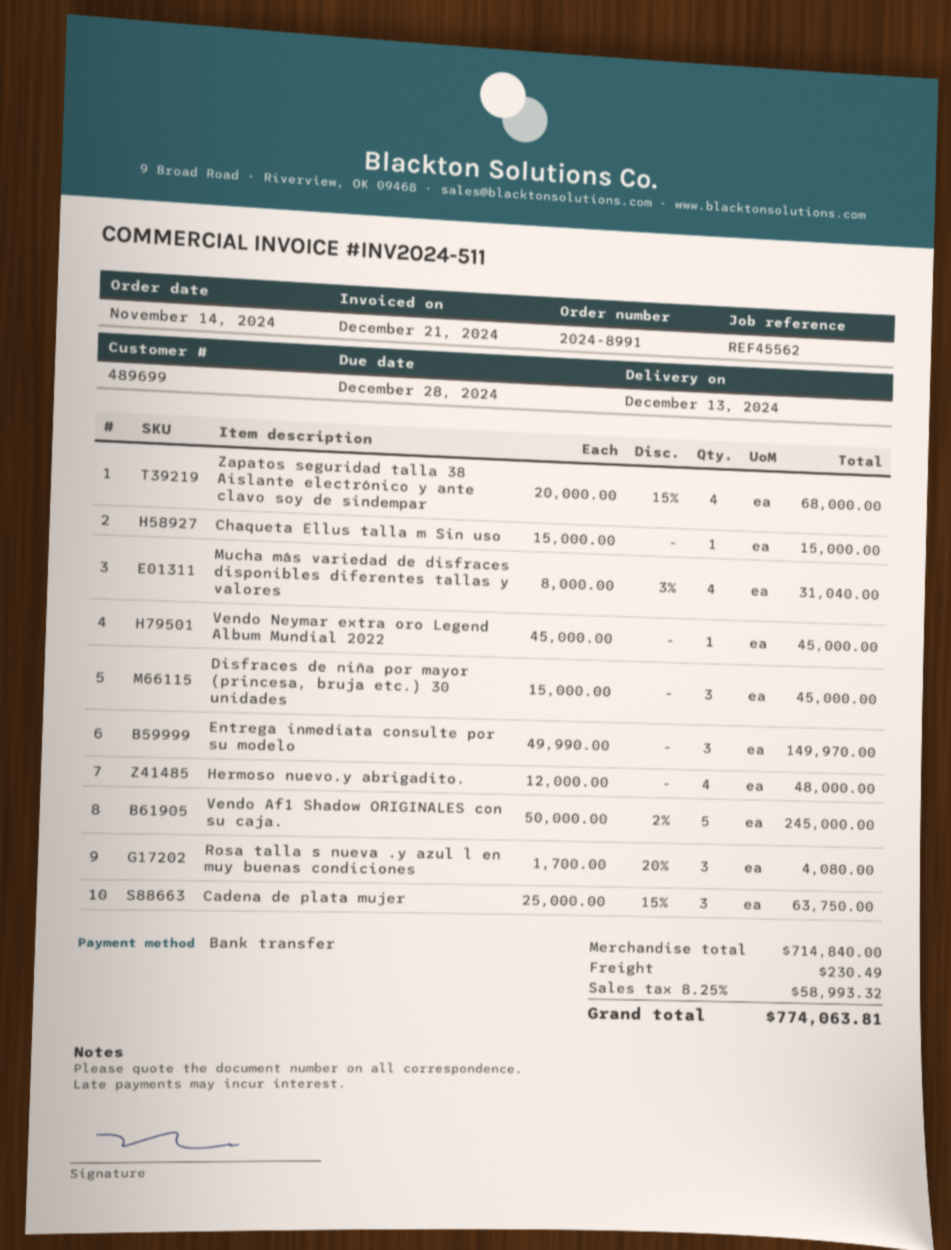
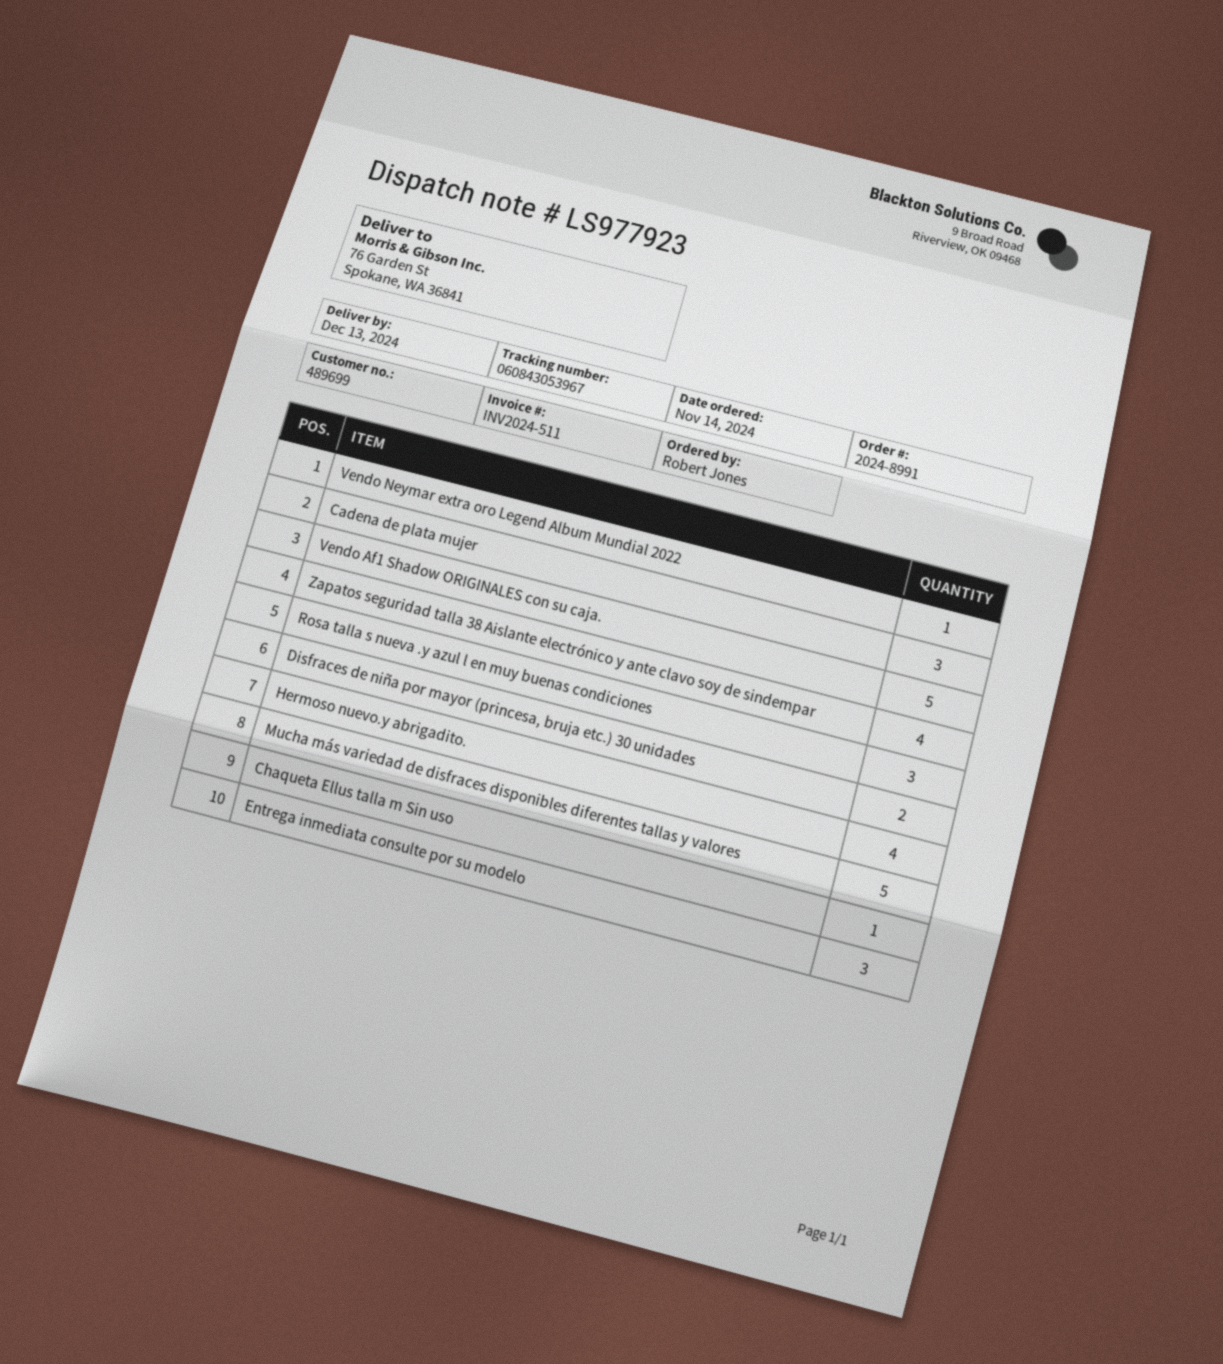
Mucha más variedad de disfraces disponibles diferentes tallas y valores: 4 -> 5
Disfraces de niña por mayor (princesa, bruja etc.) 30 unidades: 3 -> 2

